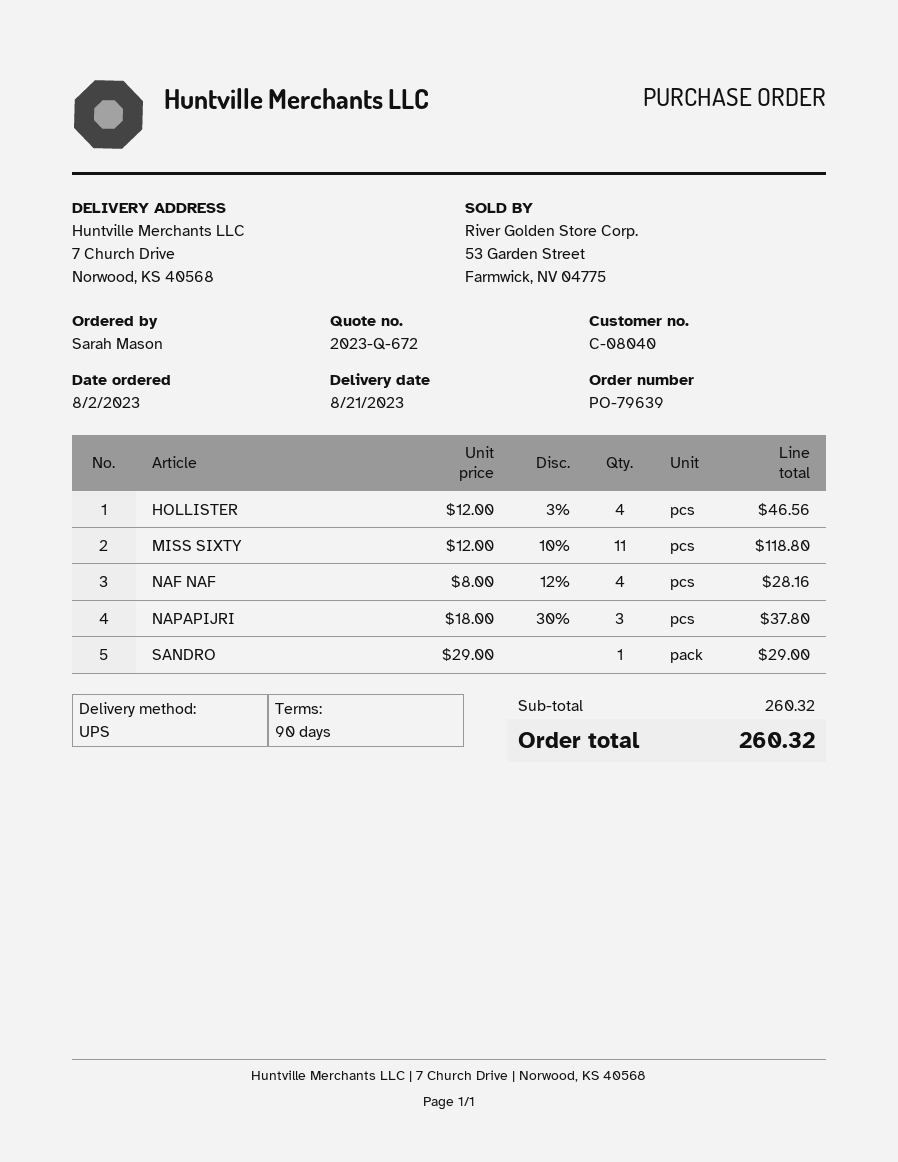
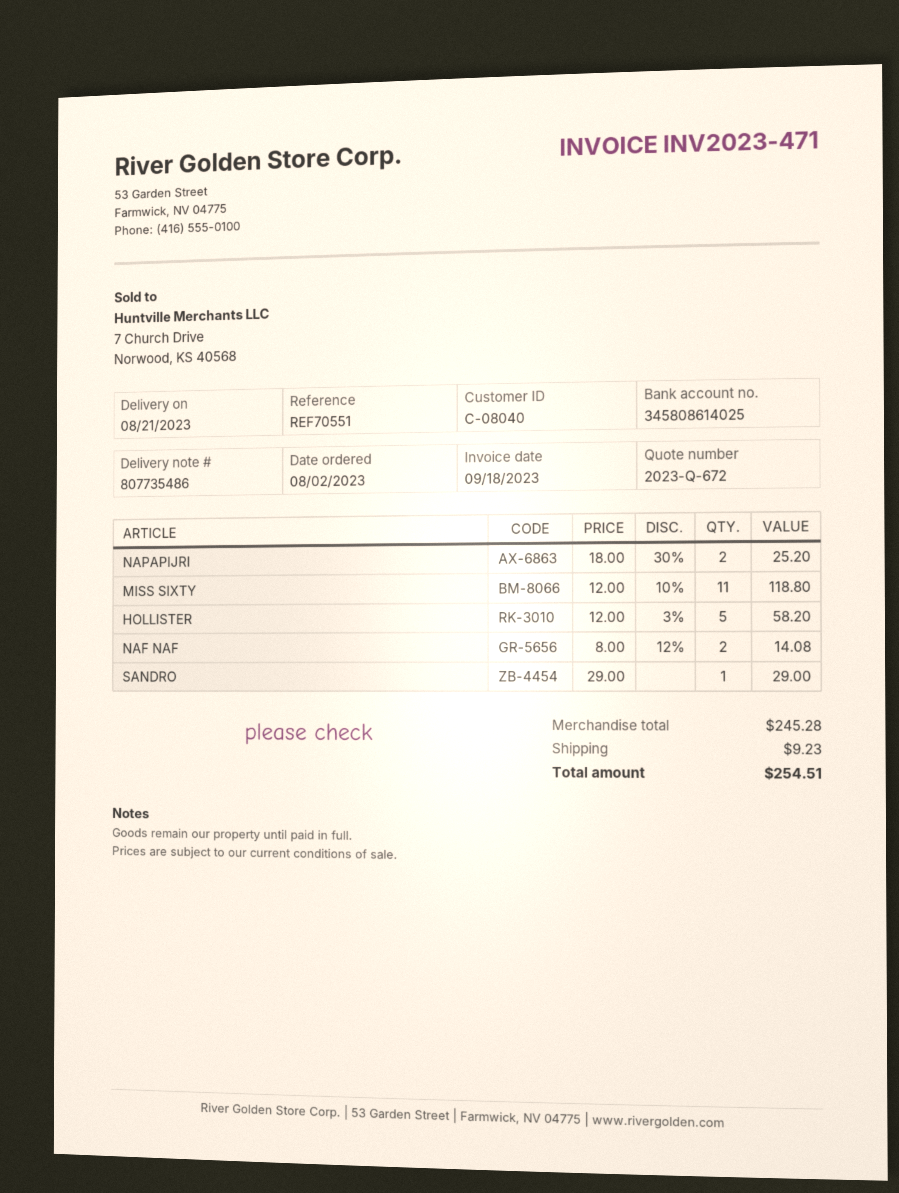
HOLLISTER: 4 x 12.00 - 3% = 46.56 -> 5 x 12.00 - 3% = 58.20
NAF NAF: 4 x 8.00 - 12% = 28.16 -> 2 x 8.00 - 12% = 14.08
NAPAPIJRI: 3 x 18.00 - 30% = 37.80 -> 2 x 18.00 - 30% = 25.20
subtotal: 260.32 -> 245.28
shipping: none -> 9.23
total: 260.32 -> 254.51

